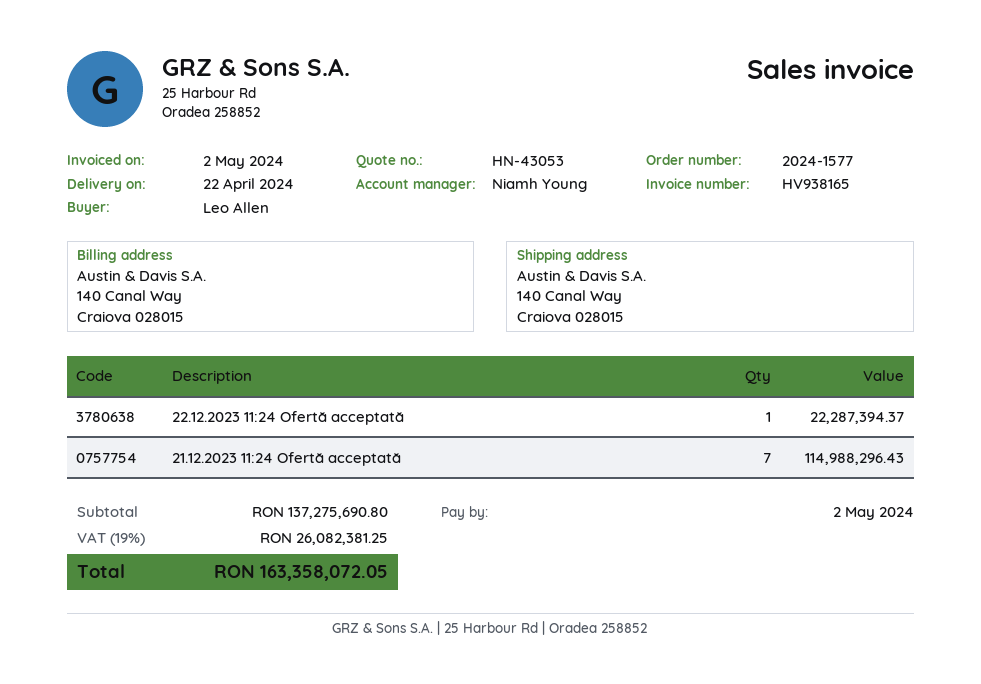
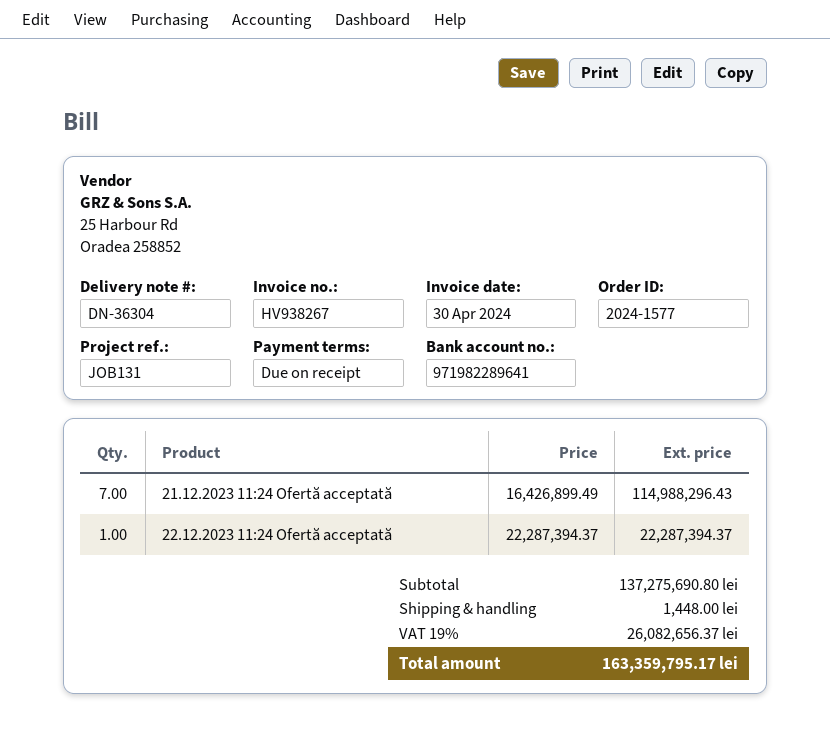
invoice number: HV938165 -> HV938267
invoice date: 2024-05-02 -> 2024-04-30
shipping: none -> 1448.00
tax: 19% = 26082381.25 -> 19% = 26082656.37
total: 163358072.05 -> 163359795.17

